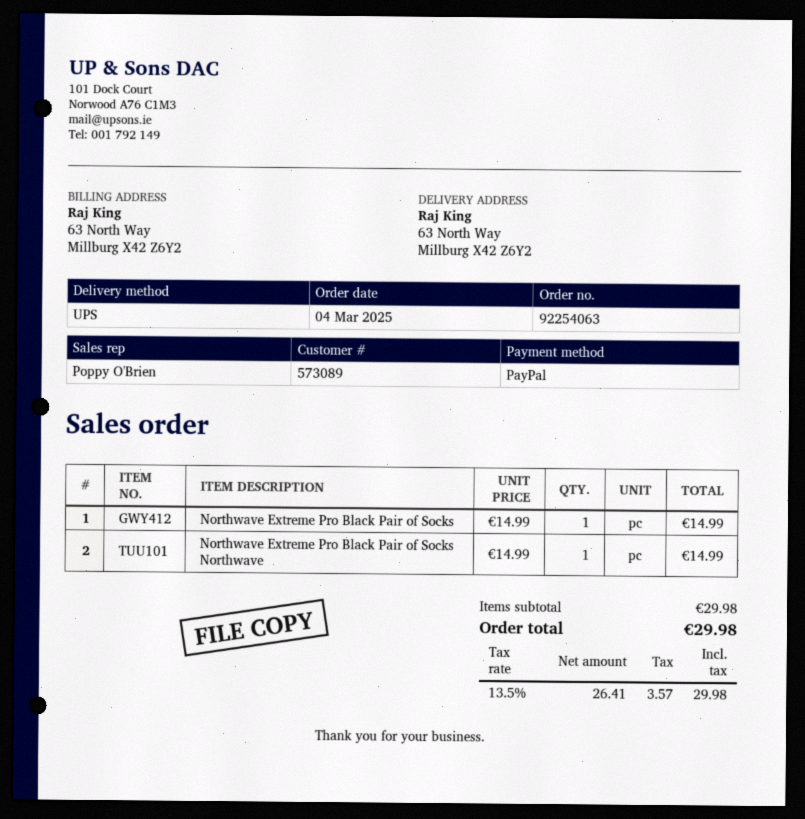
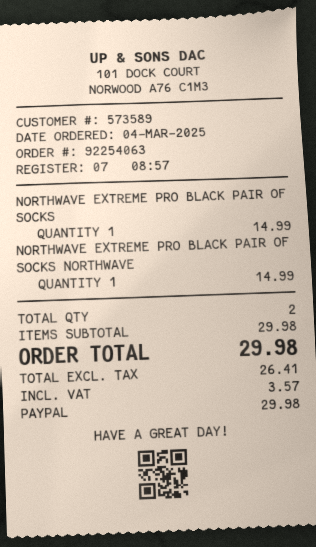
customer number: 573089 -> 573589

